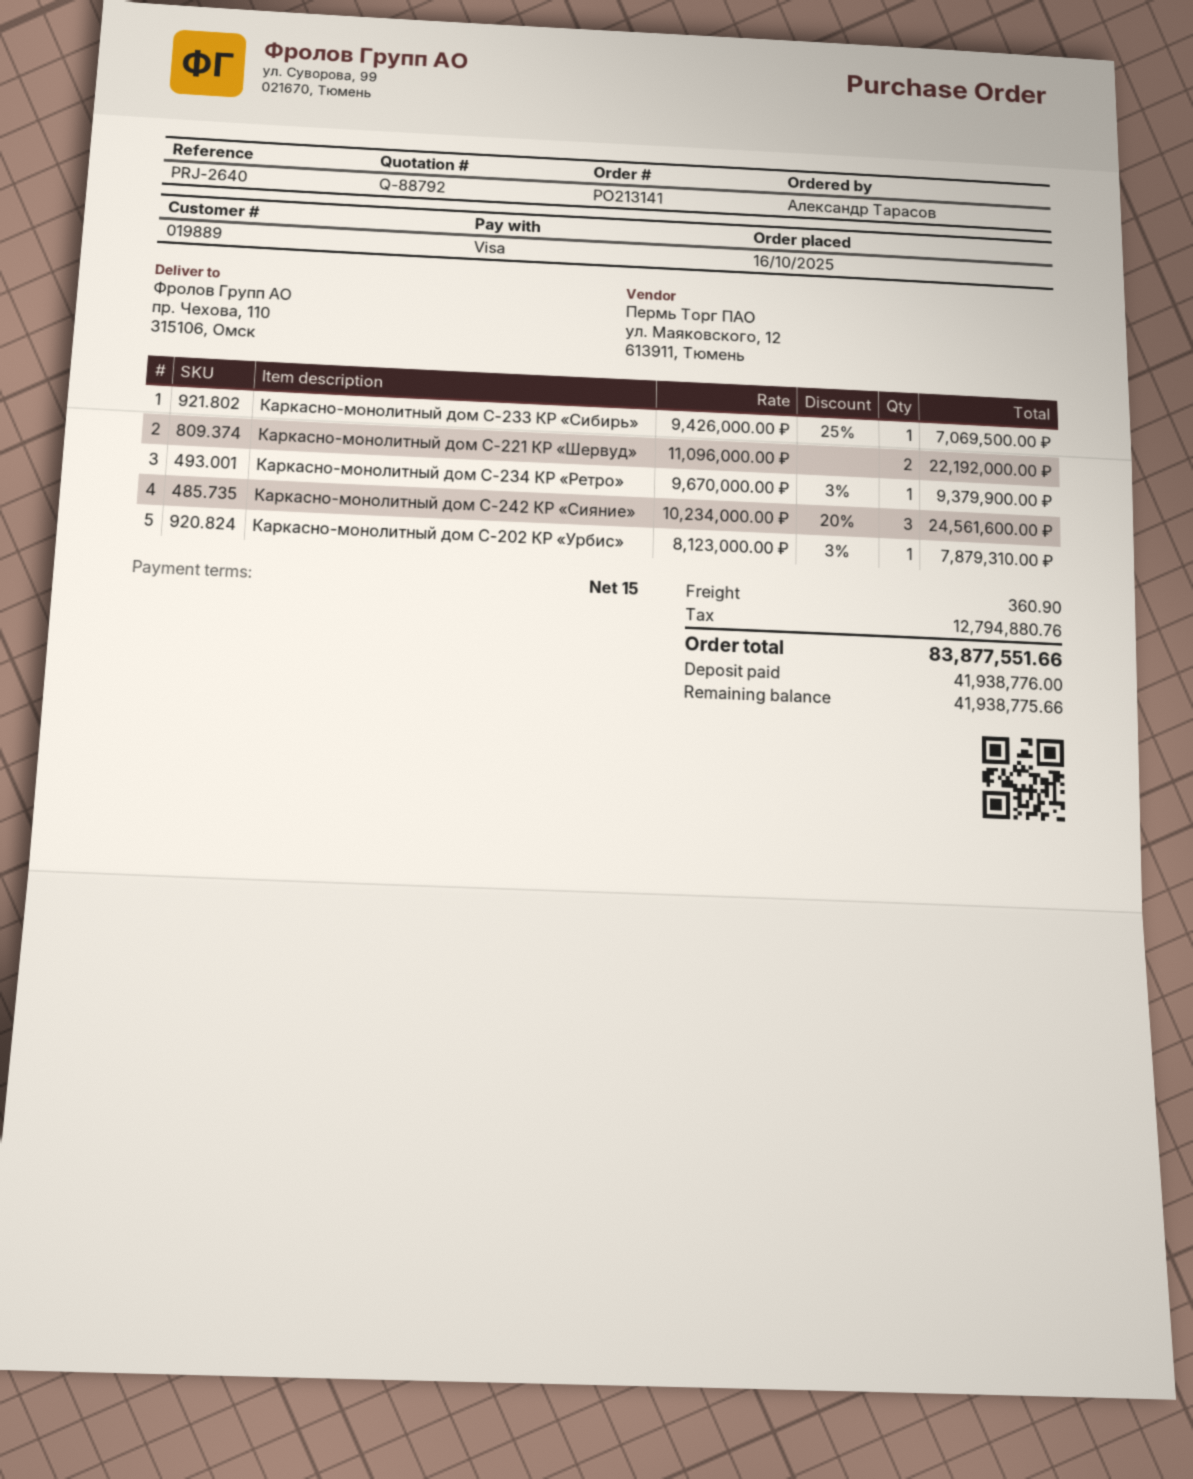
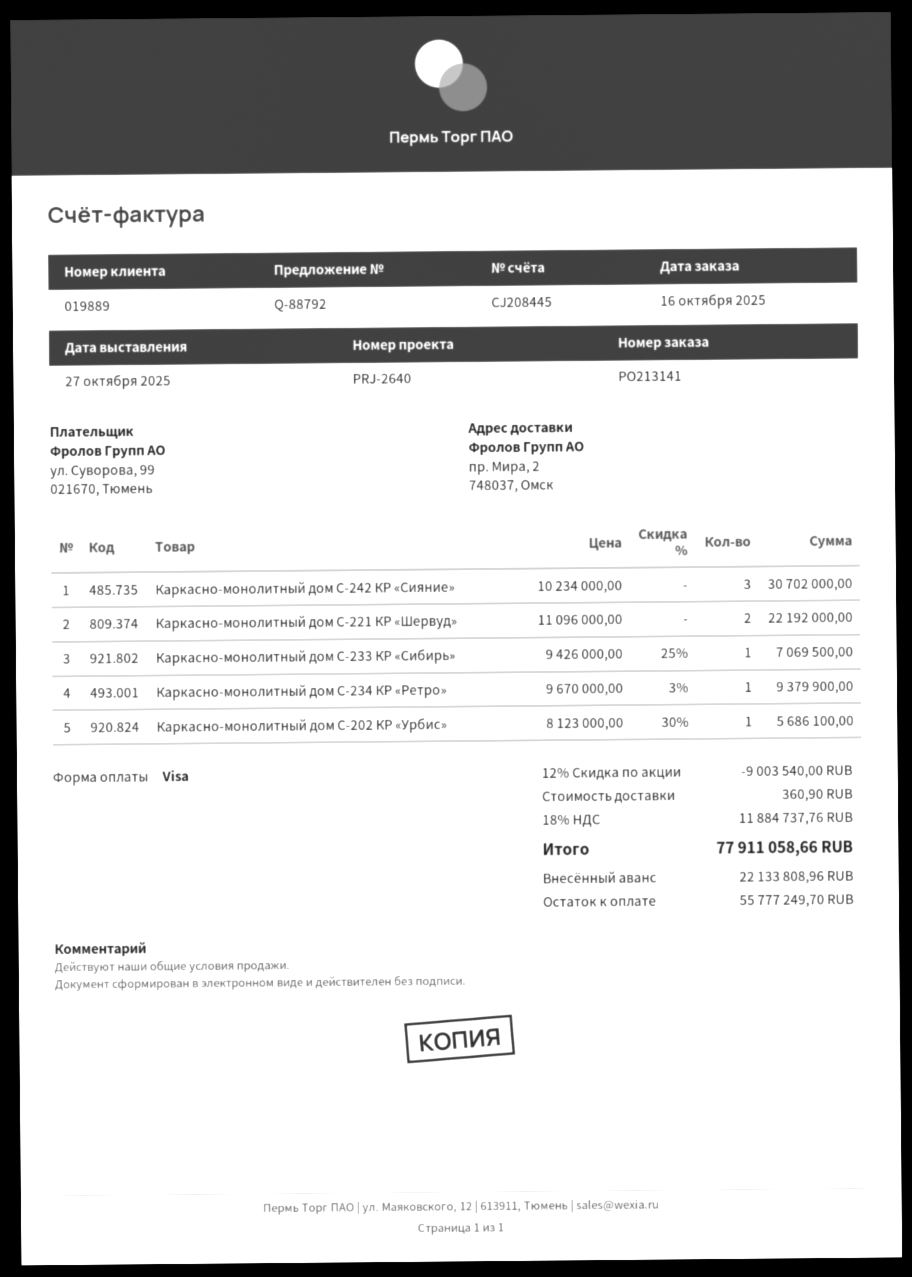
ship to: пр. Чехова, 110, 315106, Омск -> пр. Мира, 2, 748037, Омск
Каркасно-монолитный дом С-242 КР «Сияние»: 3 x 10234000.00 - 20% = 24561600.00 -> 3 x 10234000.00 = 30702000.00
Каркасно-монолитный дом С-202 КР «Урбис»: 1 x 8123000.00 - 3% = 7879310.00 -> 1 x 8123000.00 - 30% = 5686100.00
discount: none -> 12% = 9003540.00
tax: 12794880.76 -> 11884737.76
total: 83877551.66 -> 77911058.66
deposit: 41938776.00 -> 22133808.96
balance: 41938775.66 -> 55777249.70

